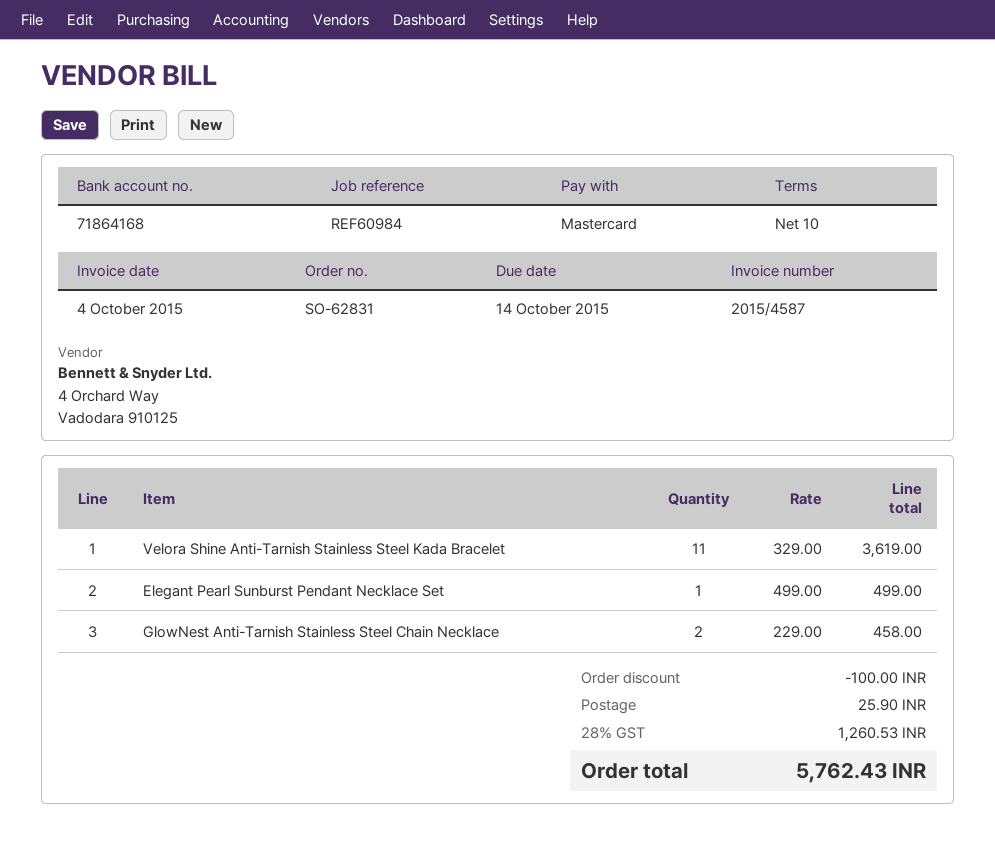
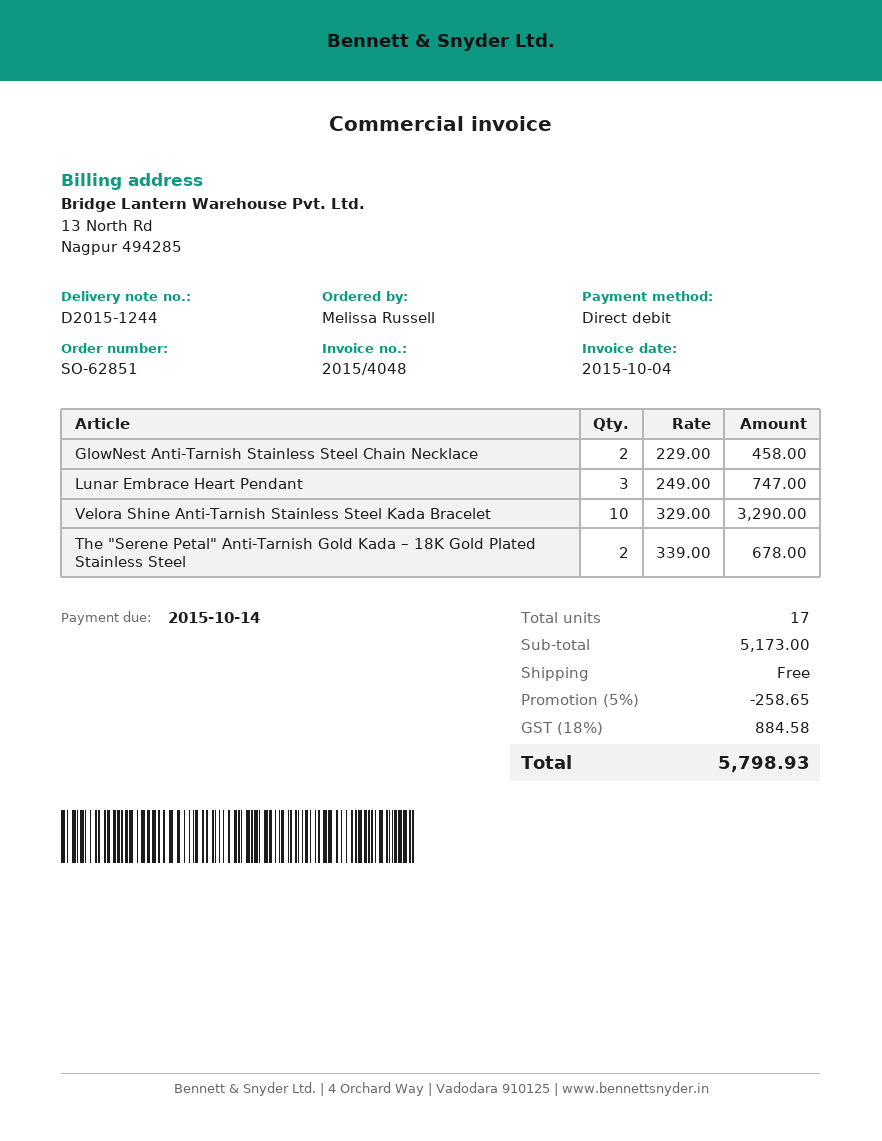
order number: SO-62831 -> SO-62851
invoice number: 2015/4587 -> 2015/4048
payment method: Mastercard -> direct debit
Velora Shine Anti-Tarnish Stainless Steel Kada Bracelet: 11 x 329.00 = 3619.00 -> 10 x 329.00 = 3290.00
Elegant Pearl Sunburst Pendant Necklace Set: 1 x 499.00 = 499.00 -> none
Lunar Embrace Heart Pendant: none -> 3 x 249.00 = 747.00
The "Serene Petal" Anti-Tarnish Gold Kada – 18K Gold Plated Stainless Steel: none -> 2 x 339.00 = 678.00
discount: 100.00 -> 258.65
shipping: 25.90 -> 0.00
tax: 28% = 1260.53 -> 18% = 884.58
total: 5762.43 -> 5798.93

